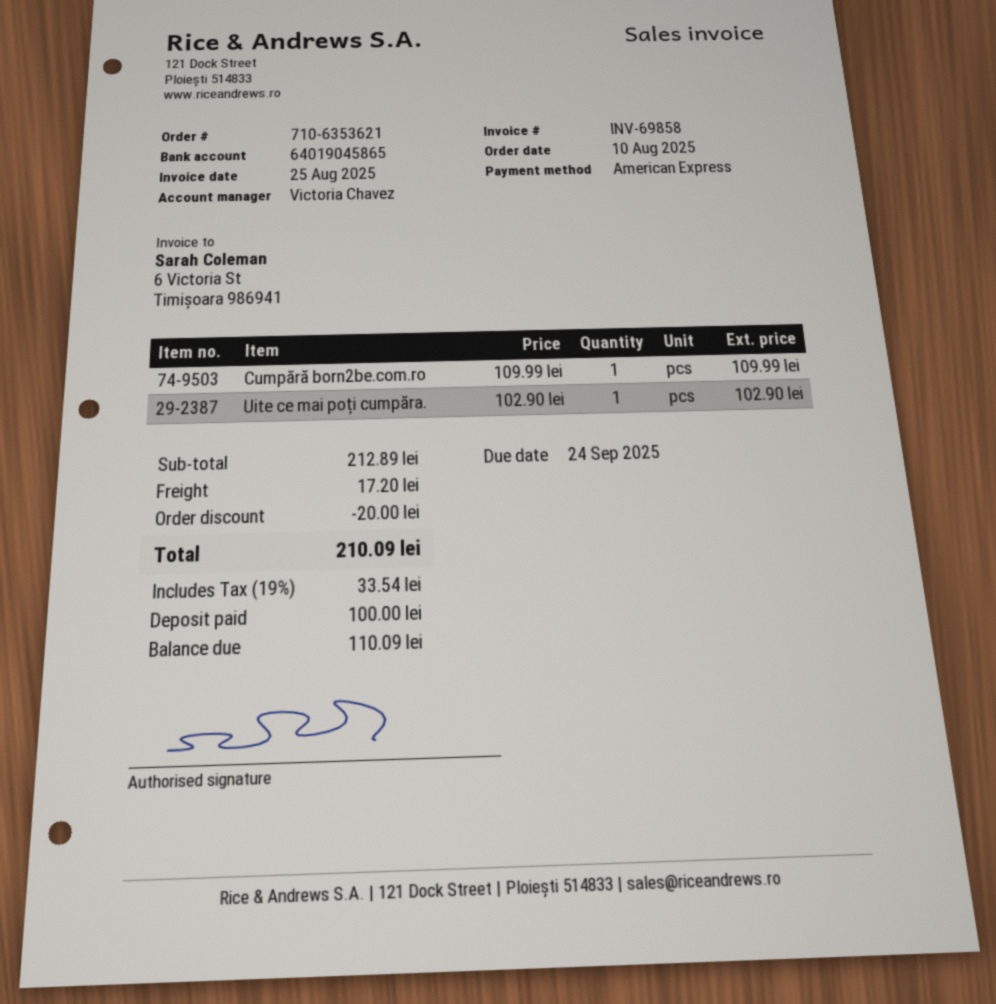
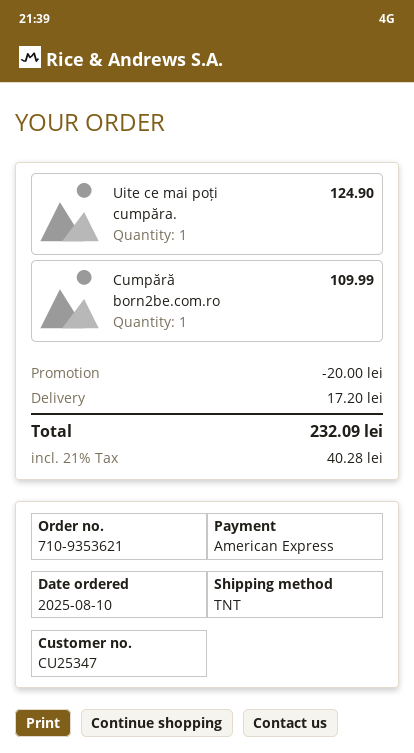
order number: 710-6353621 -> 710-9353621
Uite ce mai poți cumpăra.: 1 for 102.90 -> 1 for 124.90
tax: 19% = 33.54 -> 21% = 40.28
total: 210.09 -> 232.09

